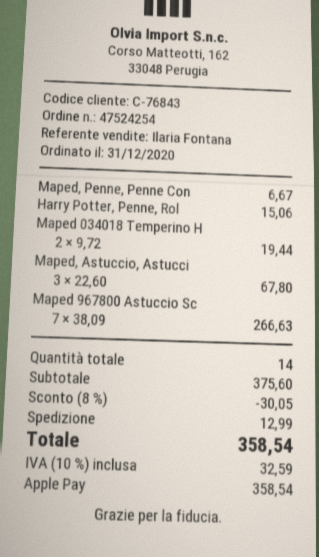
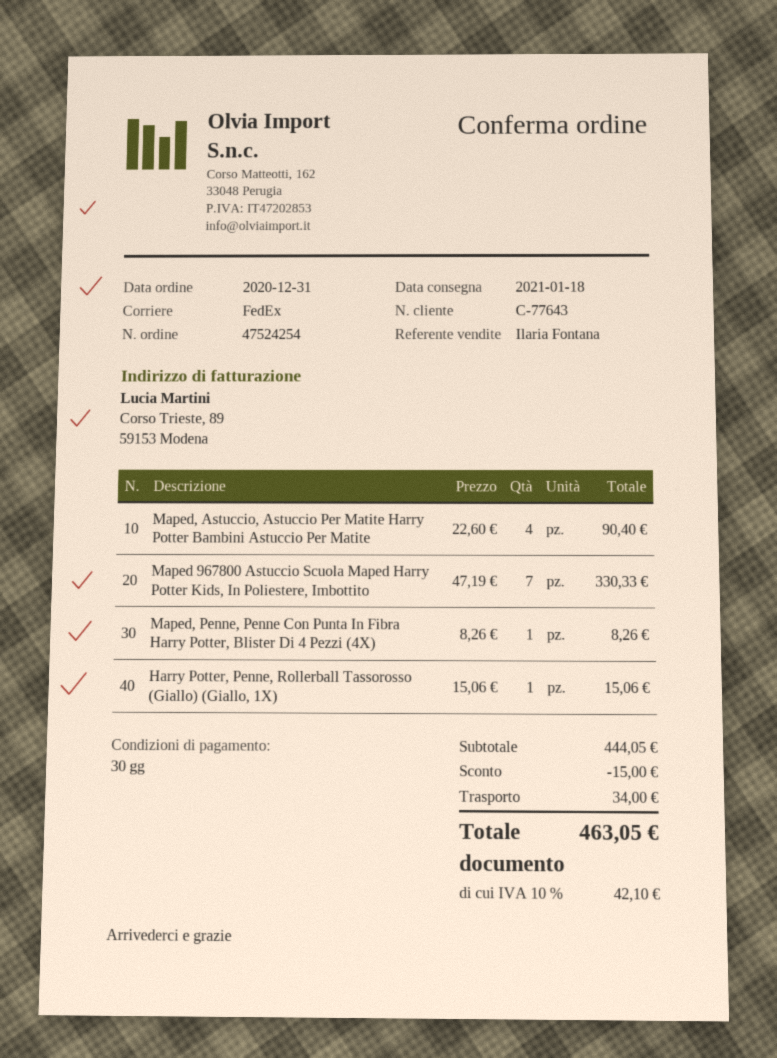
customer number: C-76843 -> C-77643
Maped, Penne, Penne Con: 1 x 6.67 = 6.67 -> 1 x 8.26 = 8.26
Maped 034018 Temperino H: 2 x 9.72 = 19.44 -> none
Maped, Astuccio, Astucci: 3 x 22.60 = 67.80 -> 4 x 22.60 = 90.40
Maped 967800 Astuccio Sc: 7 x 38.09 = 266.63 -> 7 x 47.19 = 330.33
subtotal: 375.60 -> 444.05
discount: 30.05 -> 15.00
shipping: 12.99 -> 34.00
tax: 10% = 32.59 -> 10% = 42.10
total: 358.54 -> 463.05

